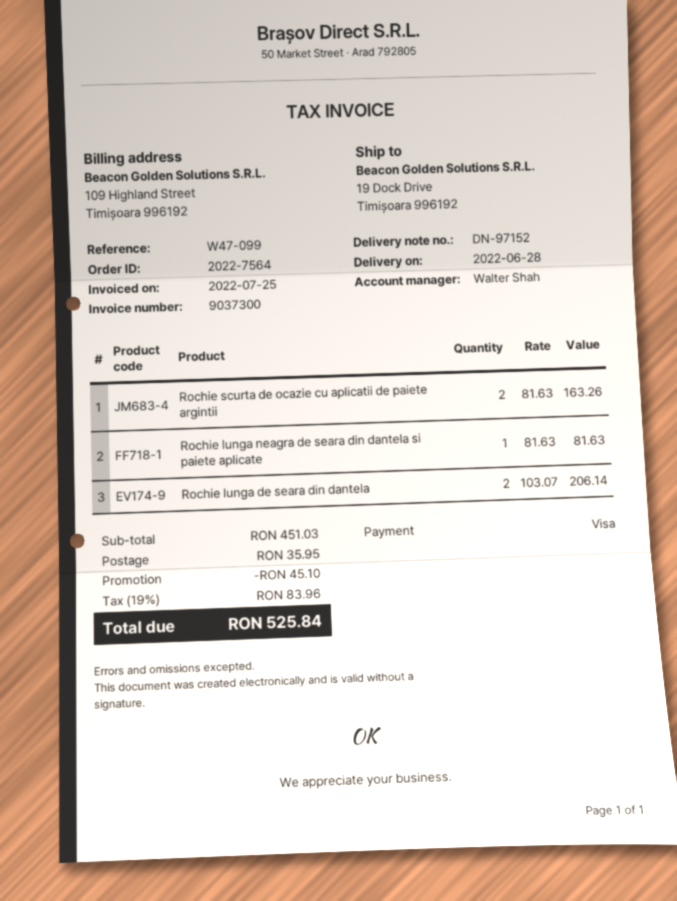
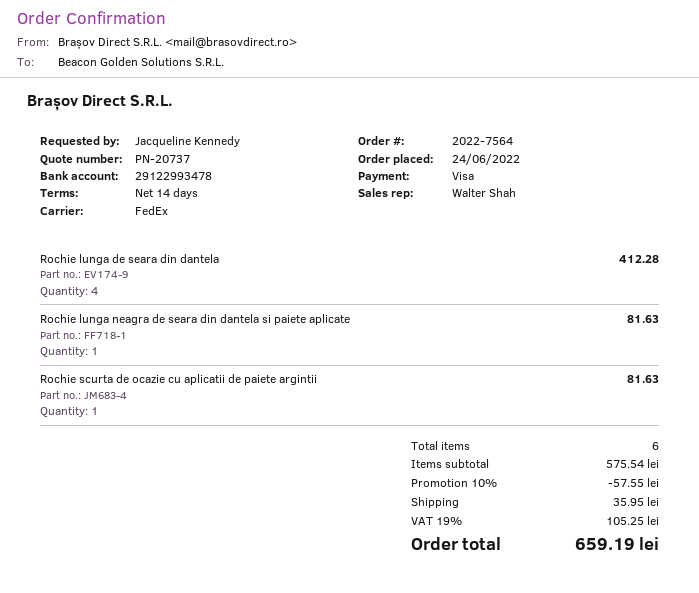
Rochie scurta de ocazie cu aplicatii de paiete argintii: 2 for 163.26 -> 1 for 81.63
Rochie lunga de seara din dantela: 2 for 206.14 -> 4 for 412.28
subtotal: 451.03 -> 575.54
discount: 45.10 -> 57.55
tax: 19% = 83.96 -> 19% = 105.25
total: 525.84 -> 659.19

